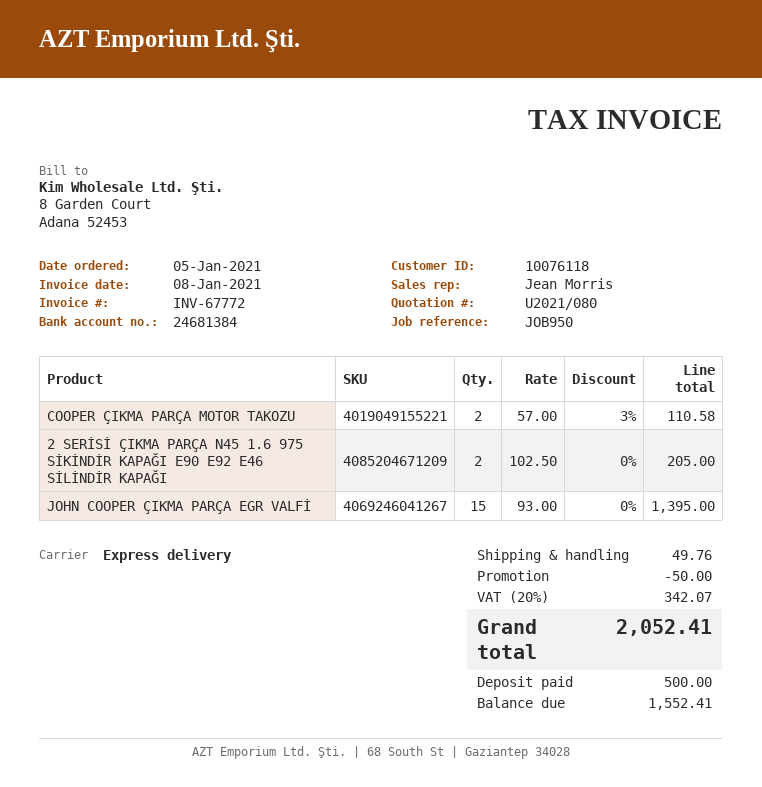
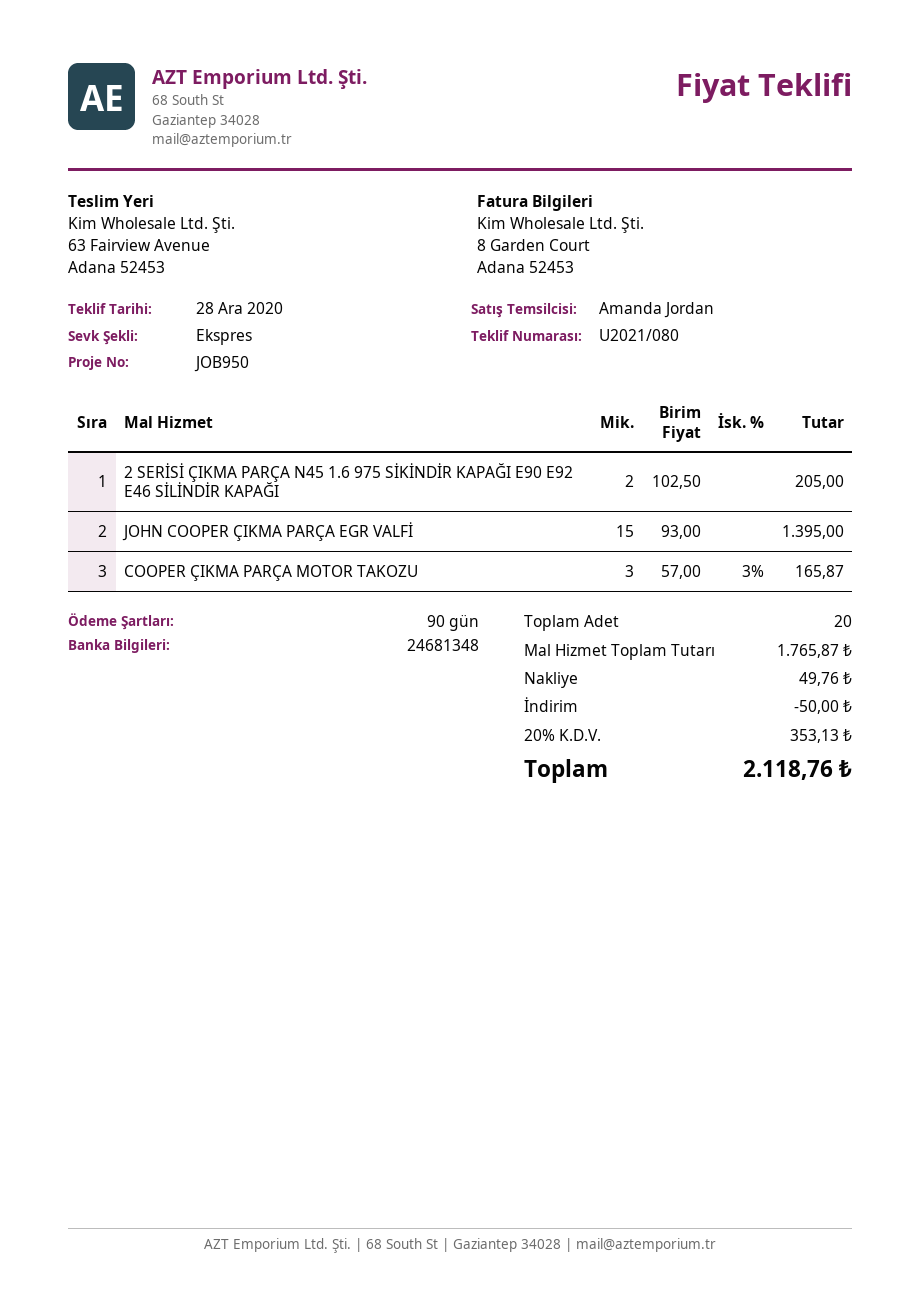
sales rep: Jean Morris -> Amanda Jordan
bank account: 24681384 -> 24681348
COOPER ÇIKMA PARÇA MOTOR TAKOZU: 2 x 57.00 - 3% = 110.58 -> 3 x 57.00 - 3% = 165.87
tax: 20% = 342.07 -> 20% = 353.13
total: 2052.41 -> 2118.76

